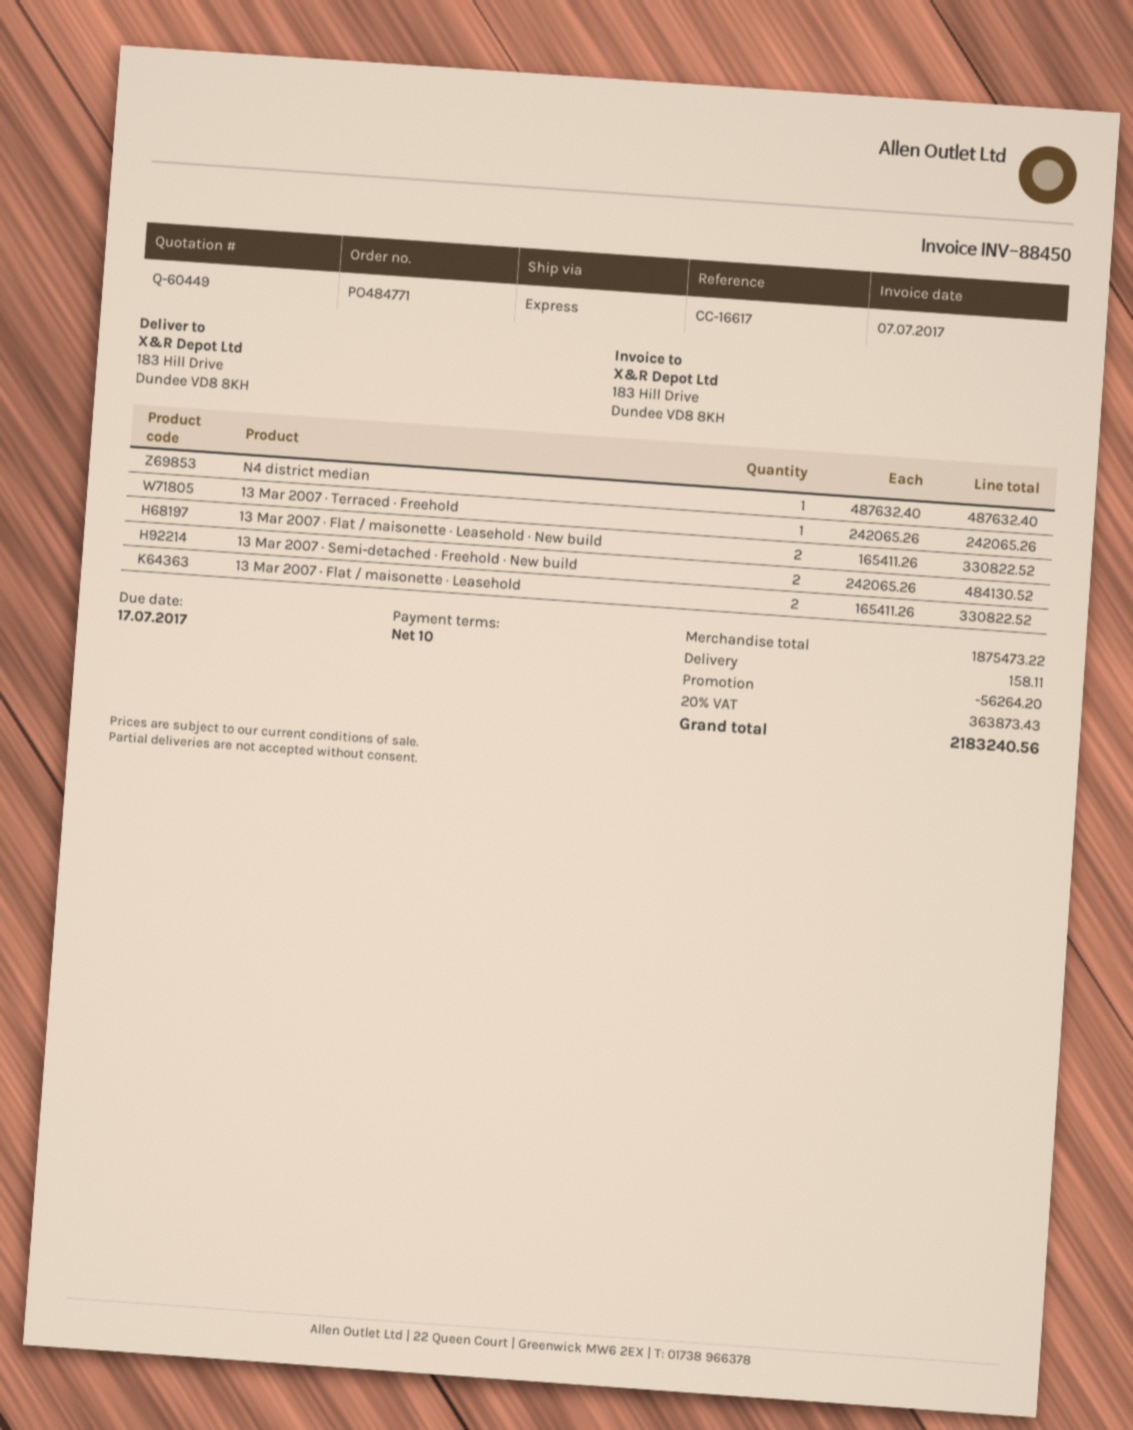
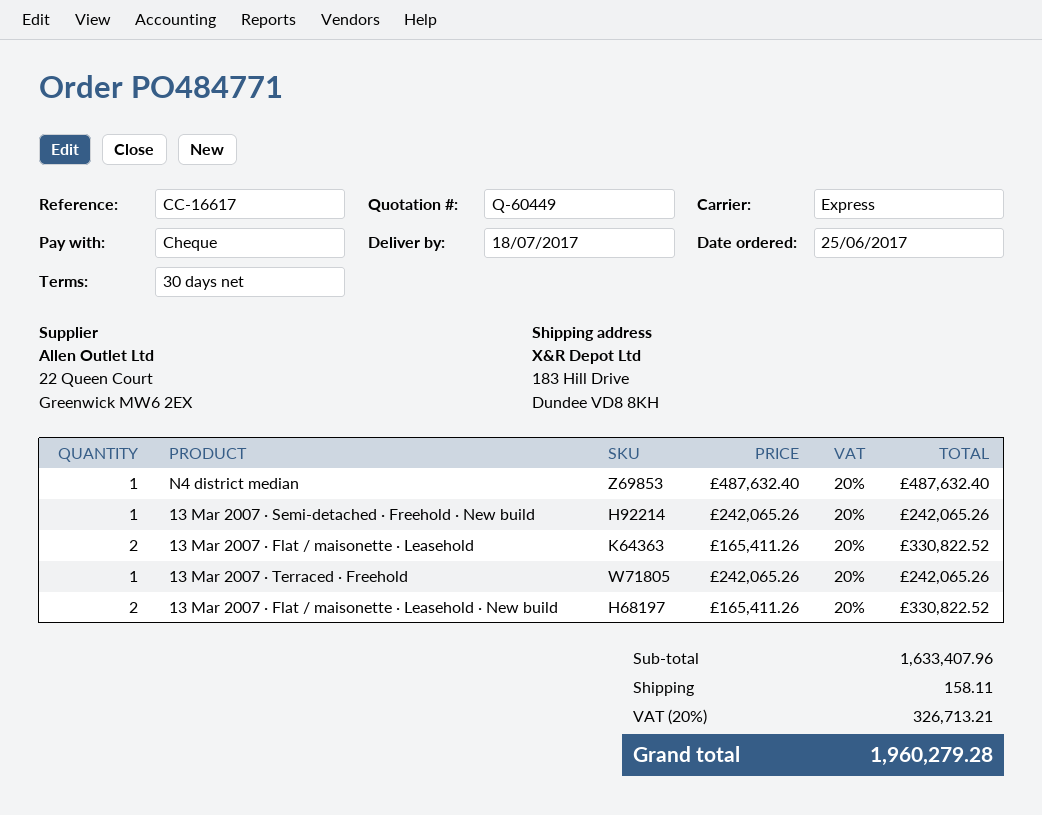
payment terms: 10 days -> 30 days
13 Mar 2007 · Semi-detached · Freehold · New build: 2 x 242065.26 = 484130.52 -> 1 x 242065.26 = 242065.26
subtotal: 1875473.22 -> 1633407.96
discount: 56264.20 -> none
tax: 20% = 363873.43 -> 20% = 326713.21
total: 2183240.56 -> 1960279.28

